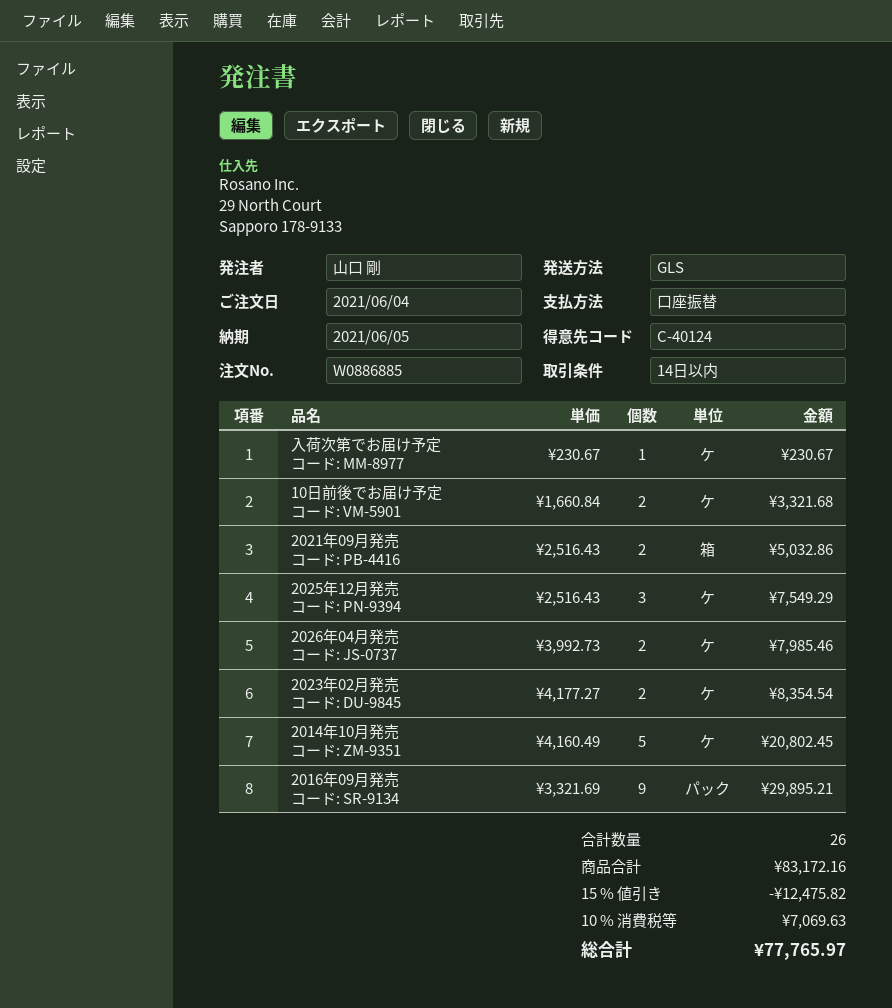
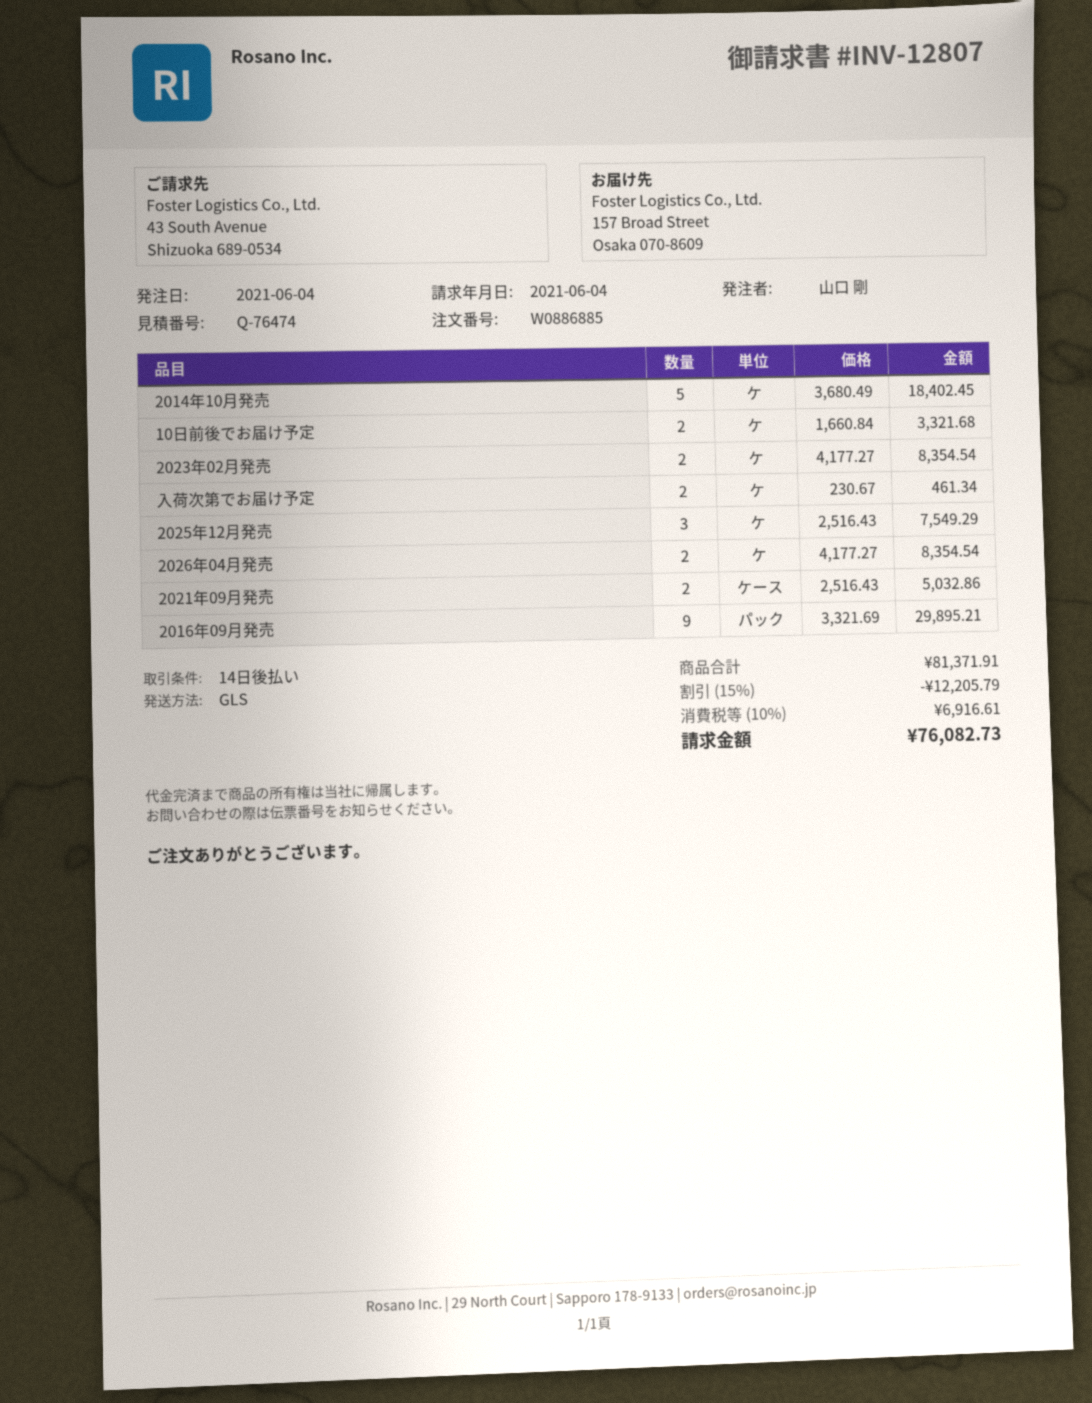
入荷次第でお届け予定: 1 x 230.67 = 230.67 -> 2 x 230.67 = 461.34
2026年04月発売: 2 x 3992.73 = 7985.46 -> 2 x 4177.27 = 8354.54
2014年10月発売: 5 x 4160.49 = 20802.45 -> 5 x 3680.49 = 18402.45
subtotal: 83172.16 -> 81371.91
discount: 15% = 12475.82 -> 15% = 12205.79
tax: 10% = 7069.63 -> 10% = 6916.61
total: 77765.97 -> 76082.73

